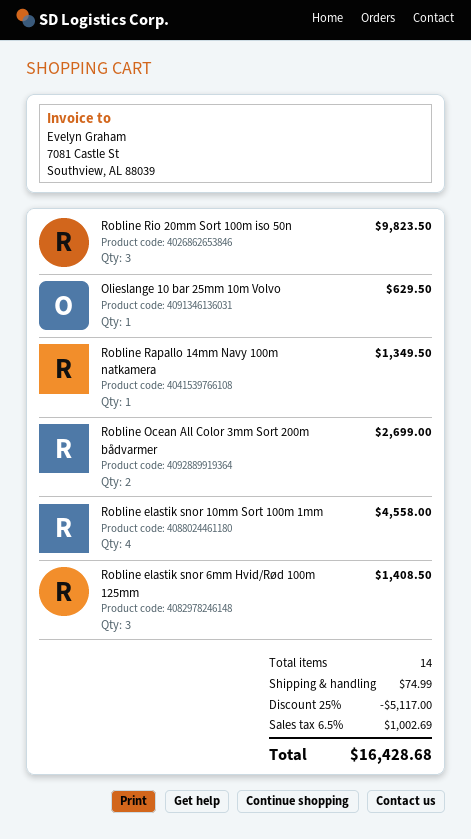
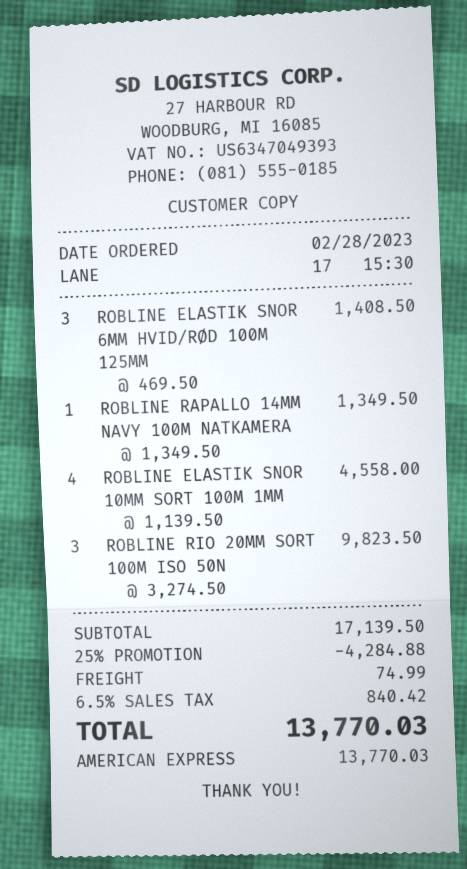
Olieslange 10 bar 25mm 10m Volvo: 1 for 629.50 -> none
Robline Ocean All Color 3mm Sort 200m bådvarmer: 2 for 2699.00 -> none
discount: 25% = 5117.00 -> 25% = 4284.88
tax: 6.5% = 1002.69 -> 6.5% = 840.42
total: 16428.68 -> 13770.03

